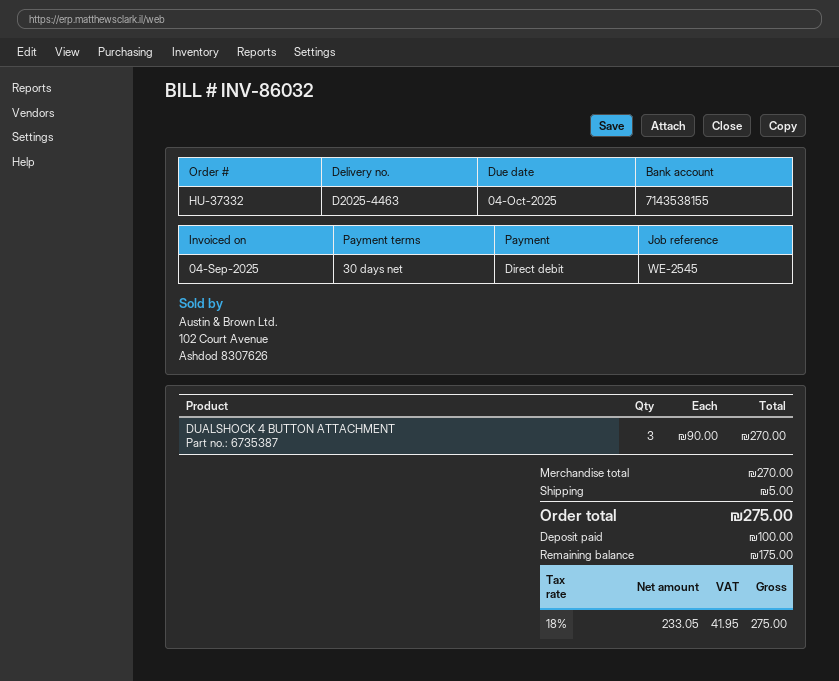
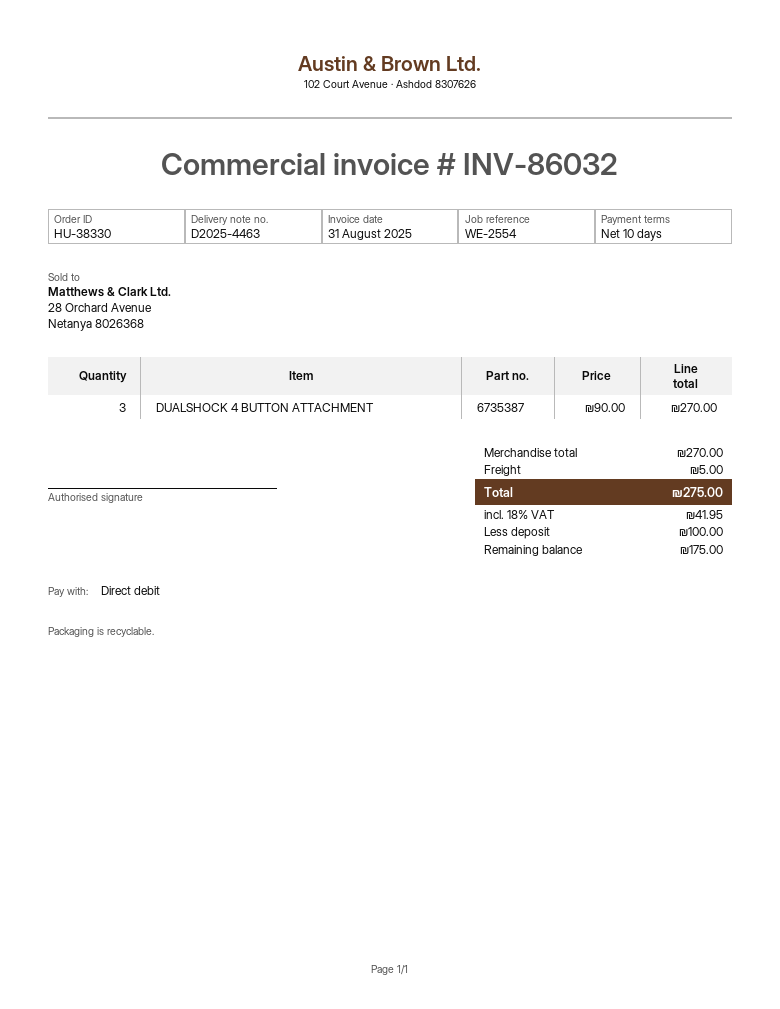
order number: HU-37332 -> HU-38330
invoice date: 2025-09-04 -> 2025-08-31
payment terms: 30 days -> 10 days
reference: WE-2545 -> WE-2554

